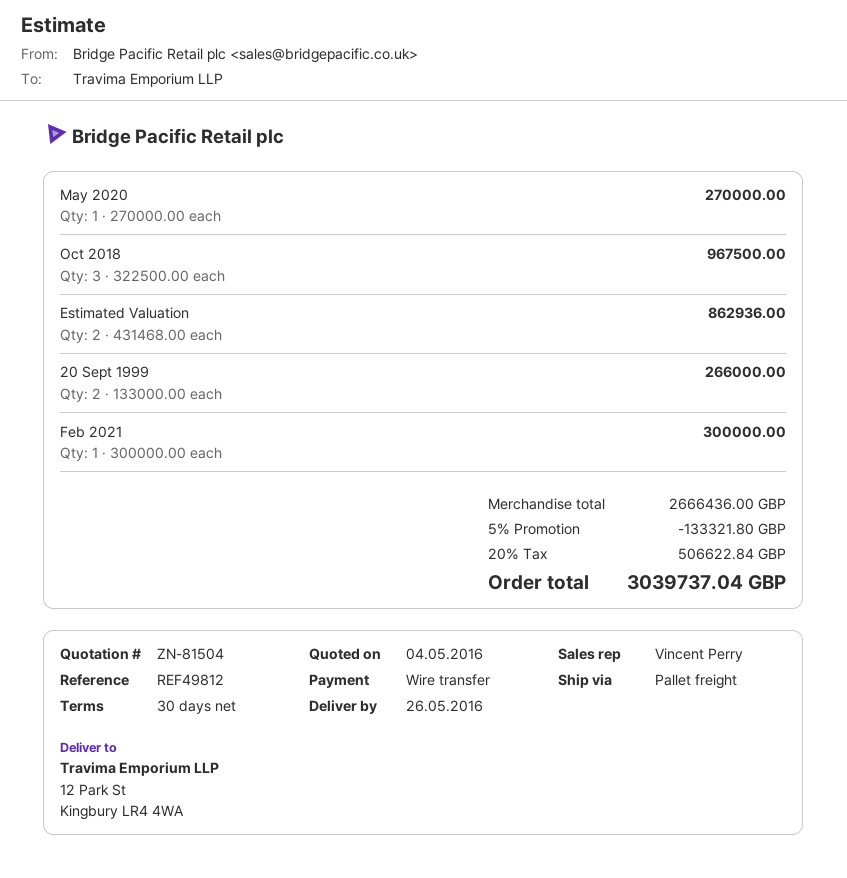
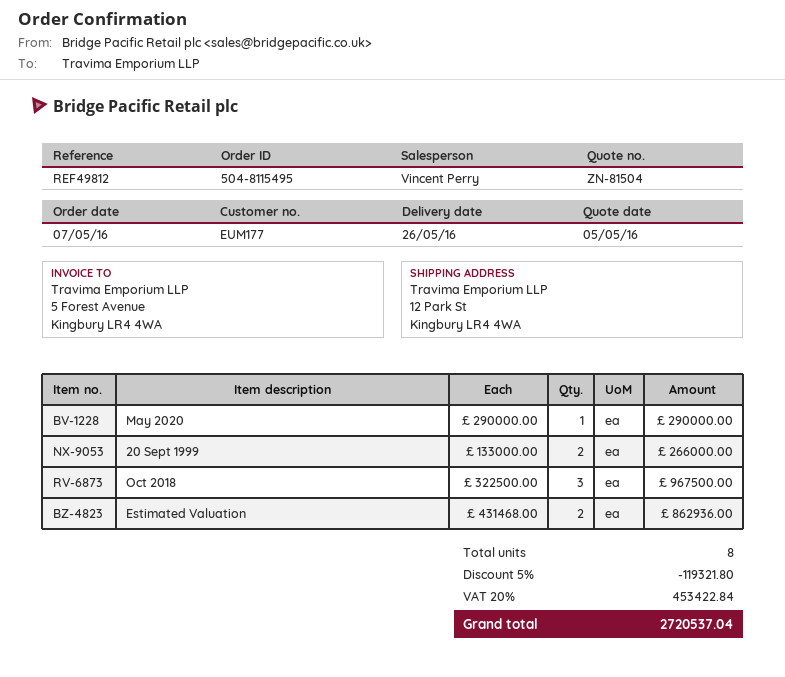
quote date: 2016-05-04 -> 2016-05-05
May 2020: 1 x 270000.00 = 270000.00 -> 1 x 290000.00 = 290000.00
Feb 2021: 1 x 300000.00 = 300000.00 -> none
discount: 5% = 133321.80 -> 5% = 119321.80
tax: 20% = 506622.84 -> 20% = 453422.84
total: 3039737.04 -> 2720537.04

